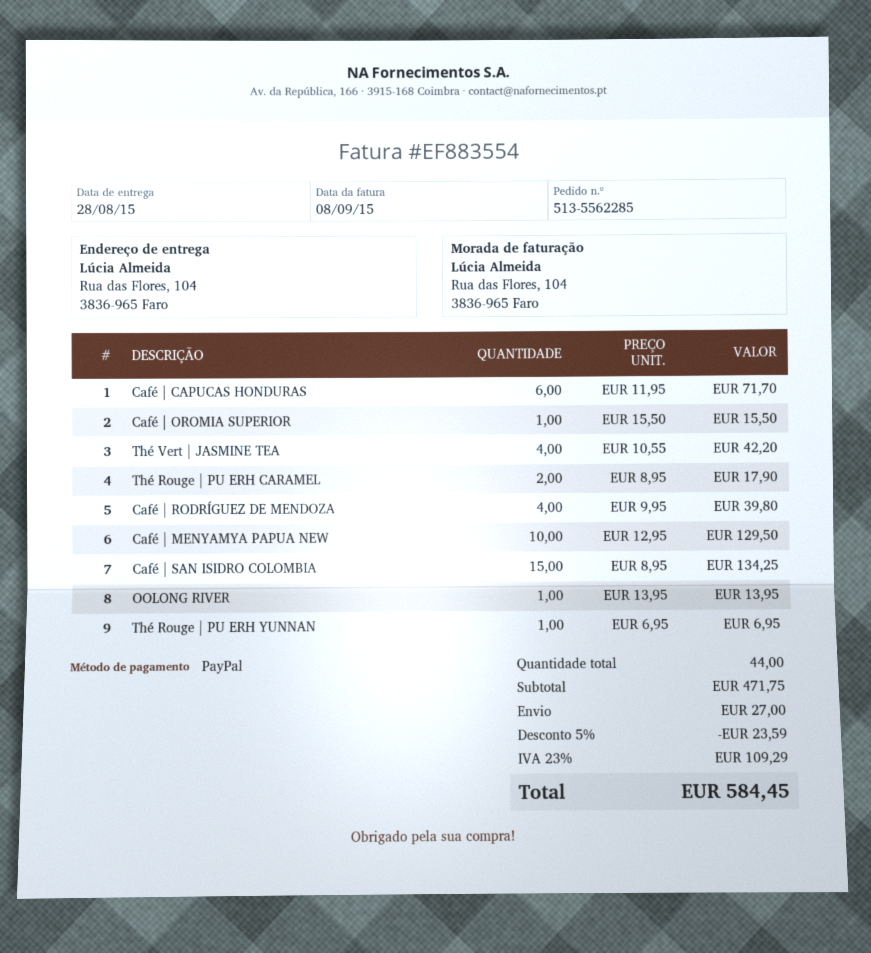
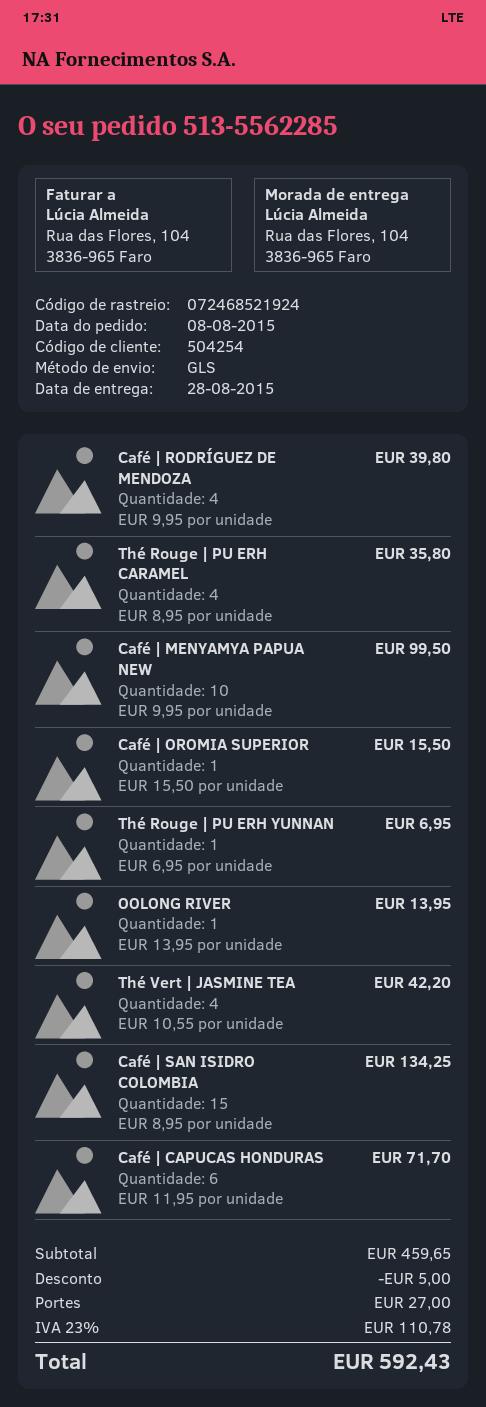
Thé Rouge | PU ERH CARAMEL: 2 x 8.95 = 17.90 -> 4 x 8.95 = 35.80
Café | MENYAMYA PAPUA NEW: 10 x 12.95 = 129.50 -> 10 x 9.95 = 99.50
subtotal: 471.75 -> 459.65
discount: 23.59 -> 5.00
tax: 23% = 109.29 -> 23% = 110.78
total: 584.45 -> 592.43

